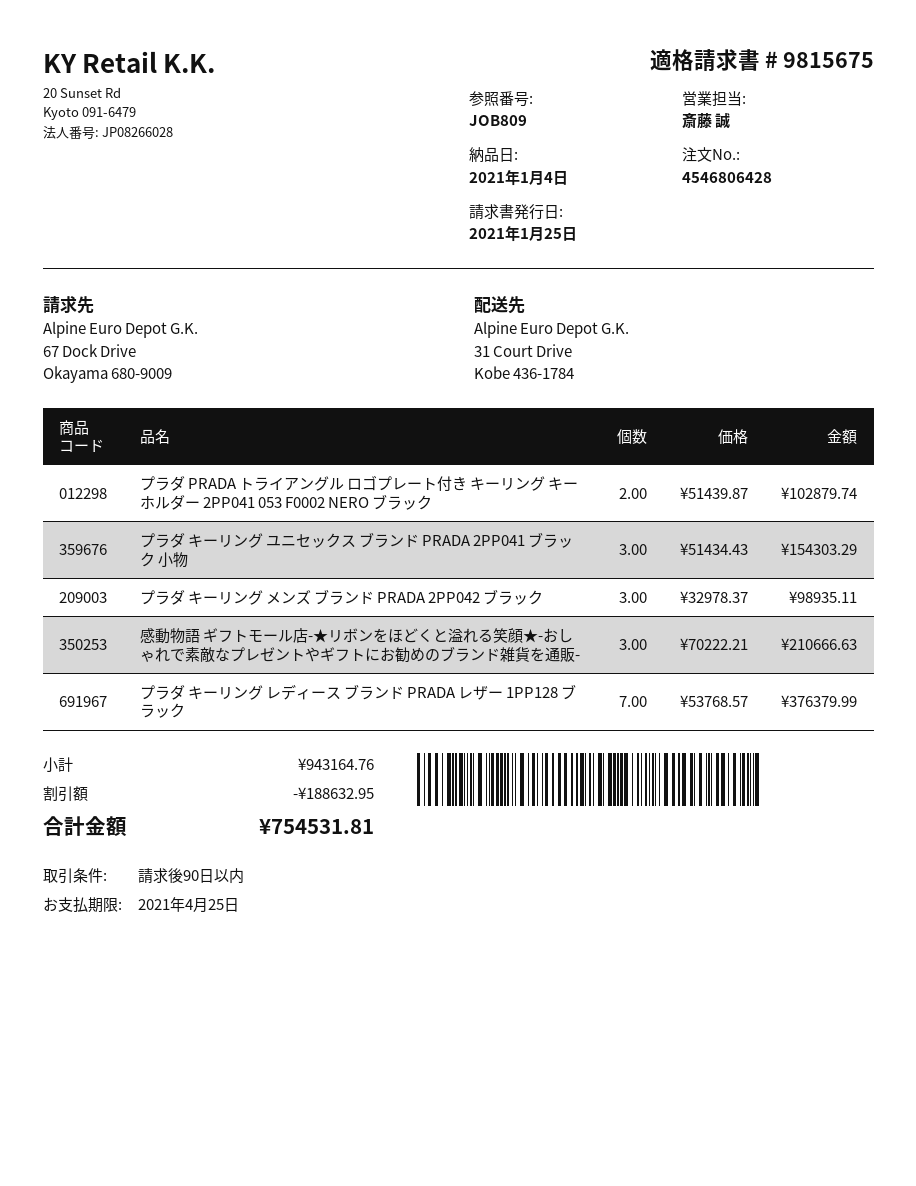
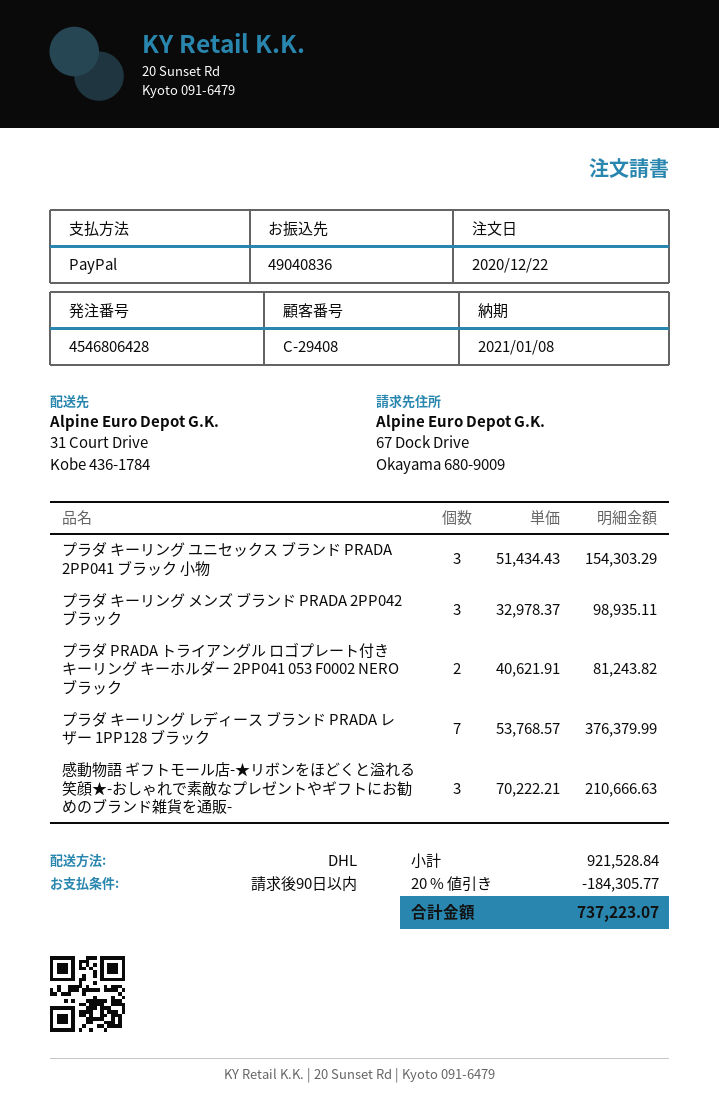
delivery date: 2021-01-04 -> 2021-01-08
プラダ PRADA トライアングル ロゴプレート付き キーリング キーホルダー 2PP041 053 F0002 NERO ブラック: 2 x 51439.87 = 102879.74 -> 2 x 40621.91 = 81243.82
subtotal: 943164.76 -> 921528.84
discount: 188632.95 -> 184305.77
total: 754531.81 -> 737223.07

